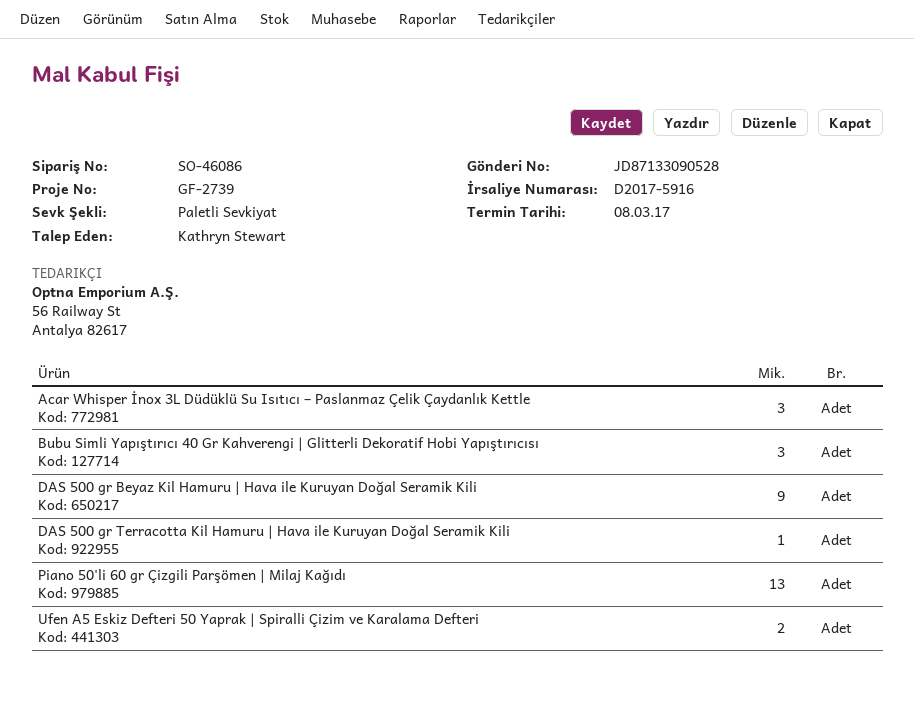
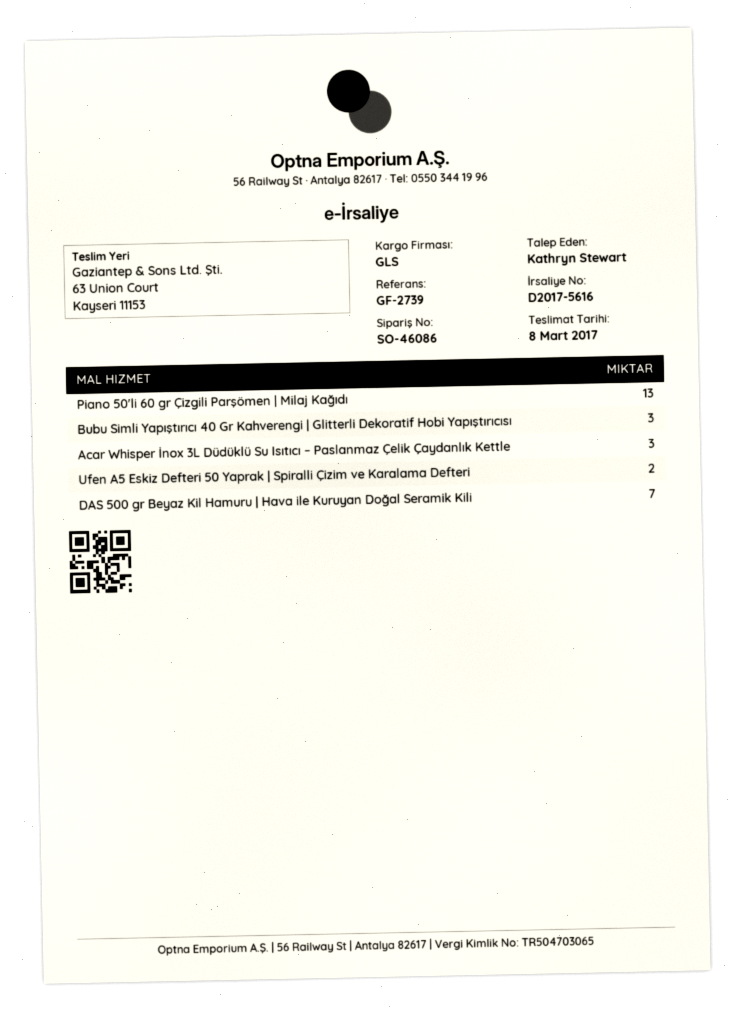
delivery note number: D2017-5916 -> D2017-5616
shipping method: pallet freight -> GLS
DAS 500 gr Beyaz Kil Hamuru | Hava ile Kuruyan Doğal Seramik Kili: 9 -> 7
DAS 500 gr Terracotta Kil Hamuru | Hava ile Kuruyan Doğal Seramik Kili: 1 -> none

